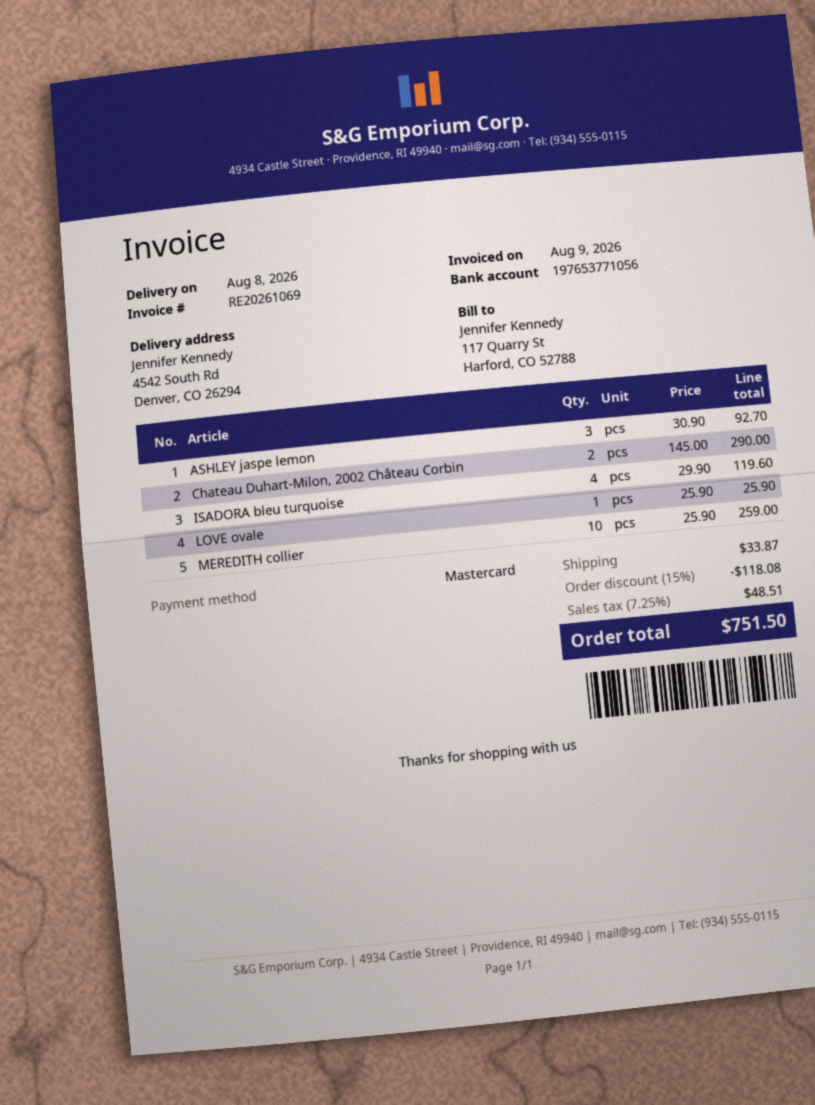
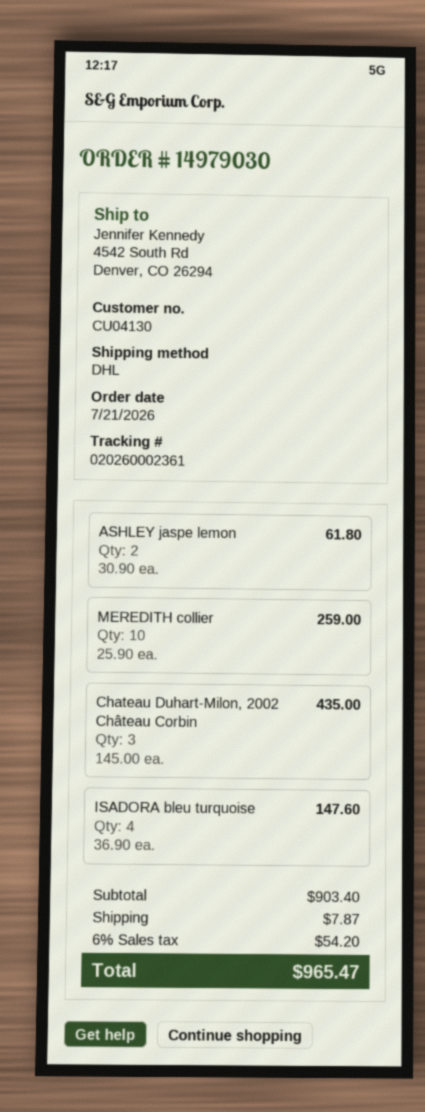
ASHLEY jaspe lemon: 3 x 30.90 = 92.70 -> 2 x 30.90 = 61.80
Chateau Duhart-Milon, 2002 Château Corbin: 2 x 145.00 = 290.00 -> 3 x 145.00 = 435.00
ISADORA bleu turquoise: 4 x 29.90 = 119.60 -> 4 x 36.90 = 147.60
LOVE ovale: 1 x 25.90 = 25.90 -> none
discount: 15% = 118.08 -> none
shipping: 33.87 -> 7.87
tax: 7.25% = 48.51 -> 6% = 54.20
total: 751.50 -> 965.47

